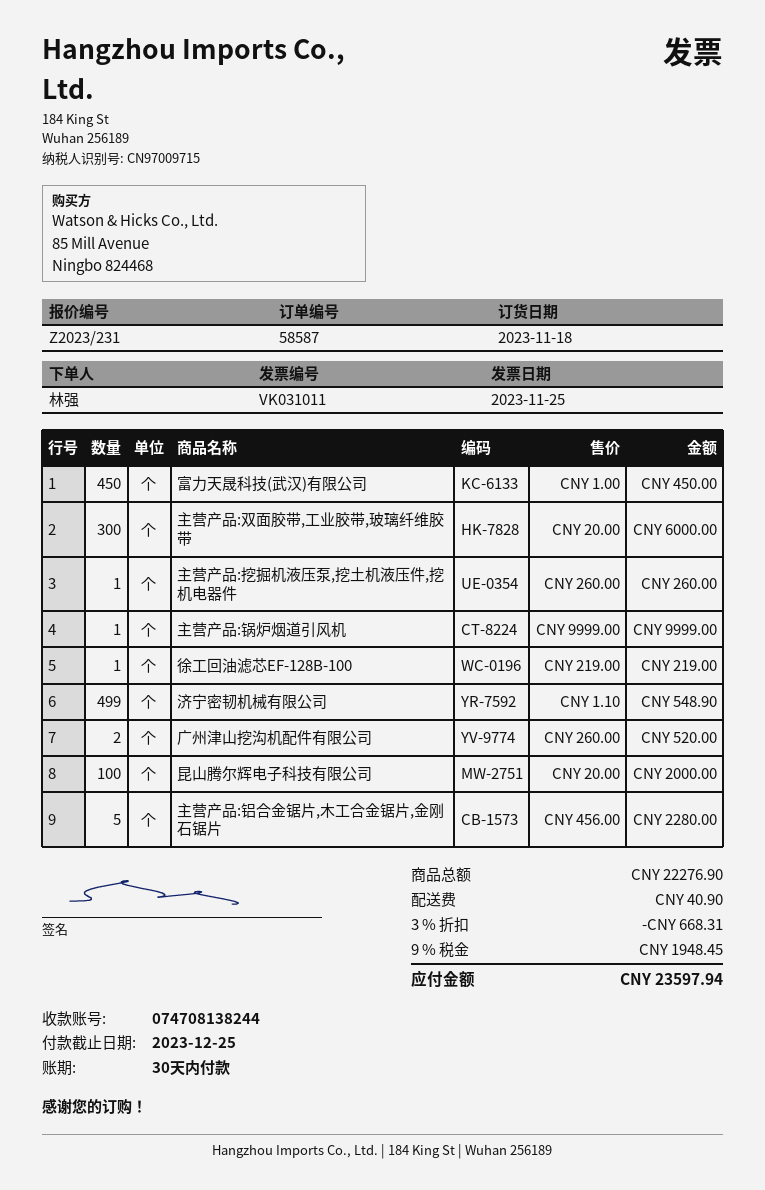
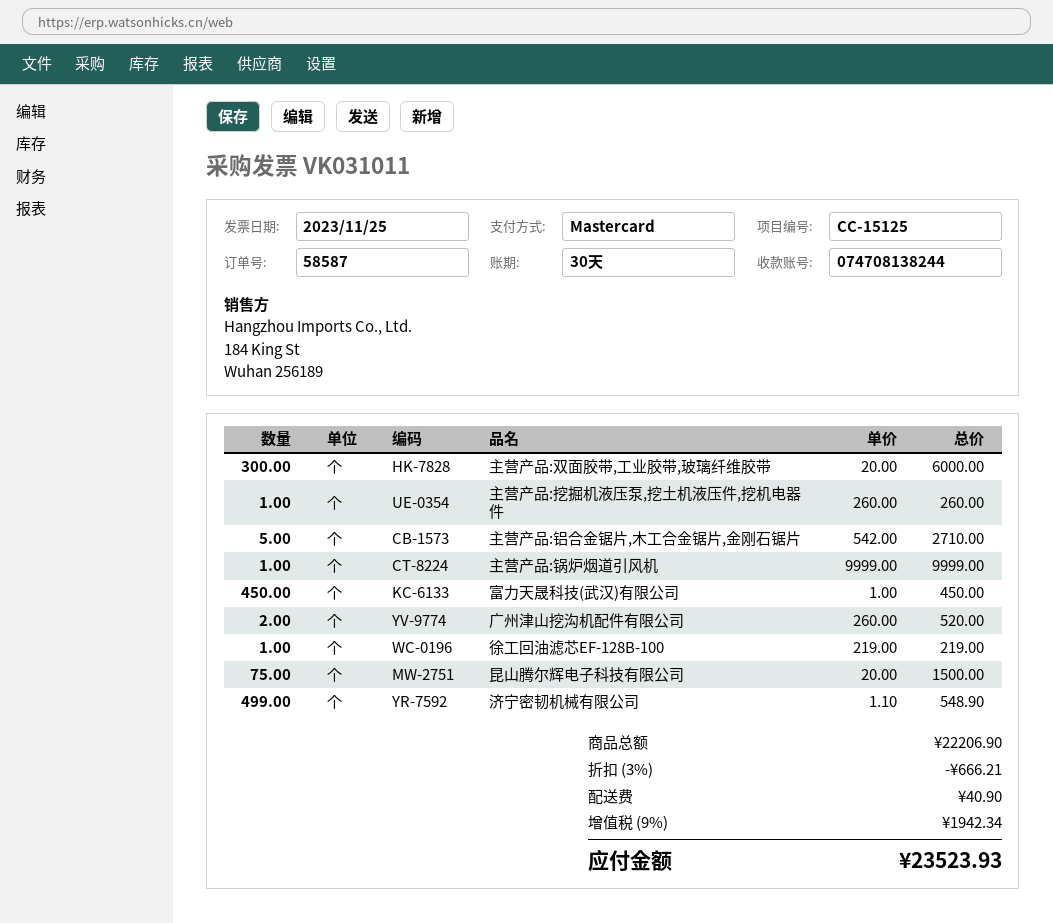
昆山腾尔辉电子科技有限公司: 100 x 20.00 = 2000.00 -> 75 x 20.00 = 1500.00
主营产品:铝合金锯片,木工合金锯片,金刚石锯片: 5 x 456.00 = 2280.00 -> 5 x 542.00 = 2710.00
subtotal: 22276.90 -> 22206.90
discount: 3% = 668.31 -> 3% = 666.21
tax: 9% = 1948.45 -> 9% = 1942.34
total: 23597.94 -> 23523.93

